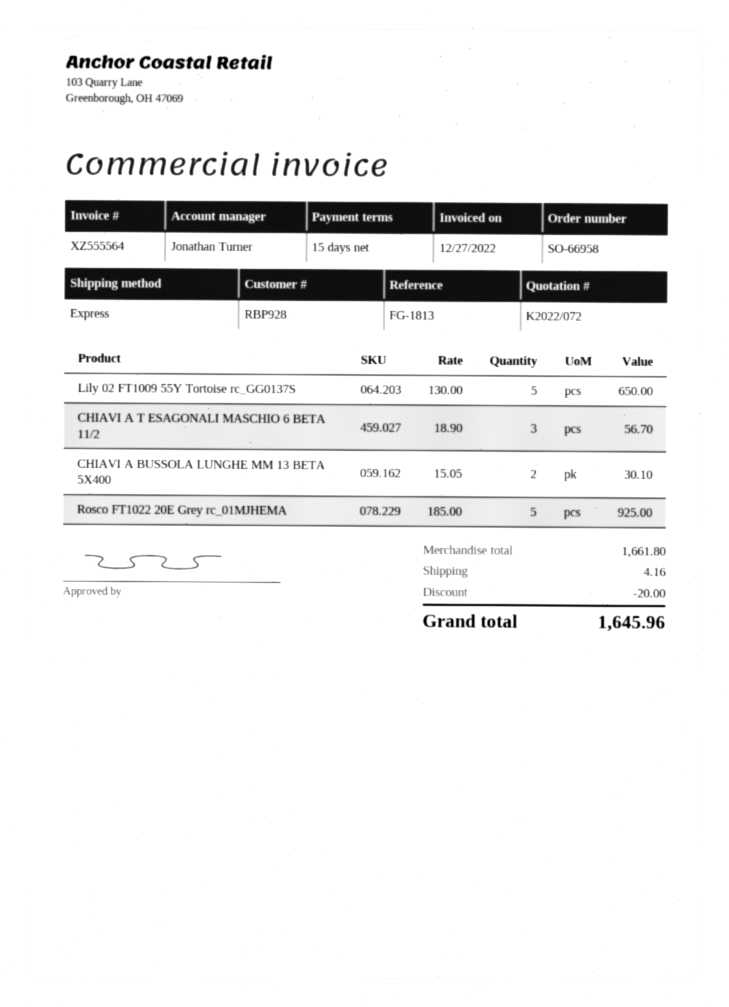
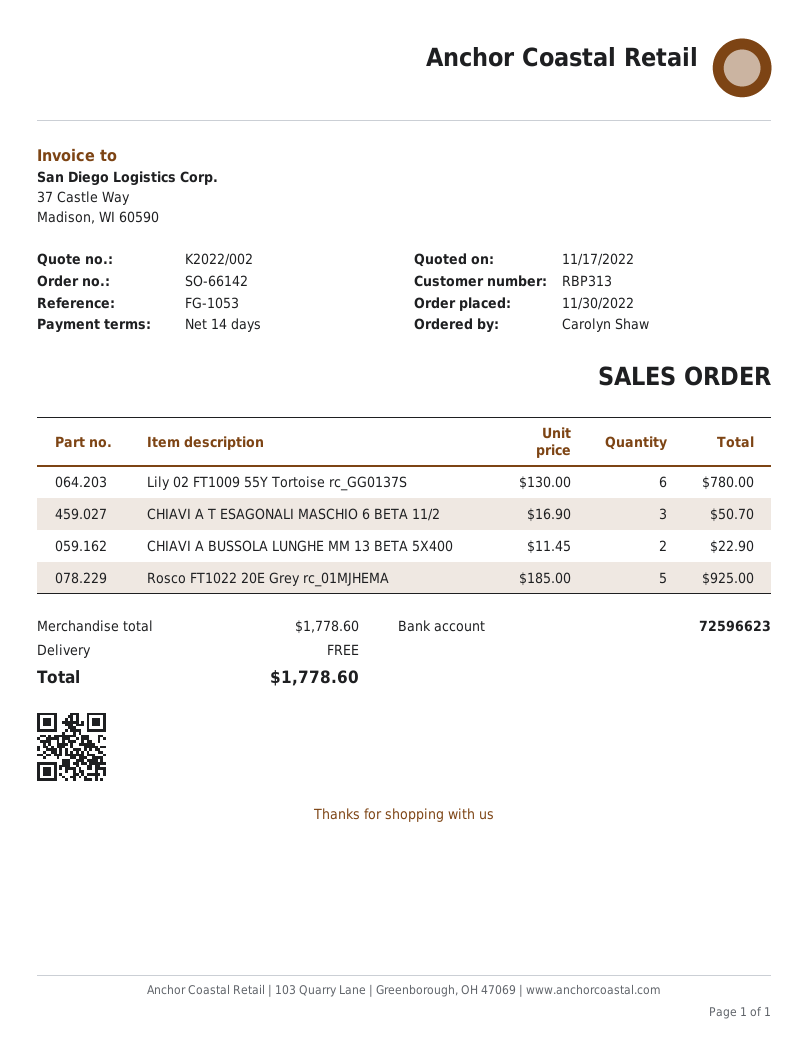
quote number: K2022/072 -> K2022/002
order number: SO-66958 -> SO-66142
payment terms: 15 days -> 14 days
customer number: RBP928 -> RBP313
reference: FG-1813 -> FG-1053
Lily 02 FT1009 55Y Tortoise rc_GG0137S: 5 x 130.00 = 650.00 -> 6 x 130.00 = 780.00
CHIAVI A T ESAGONALI MASCHIO 6 BETA 11/2: 3 x 18.90 = 56.70 -> 3 x 16.90 = 50.70
CHIAVI A BUSSOLA LUNGHE MM 13 BETA 5X400: 2 x 15.05 = 30.10 -> 2 x 11.45 = 22.90
subtotal: 1661.80 -> 1778.60
discount: 20.00 -> none
shipping: 4.16 -> 0.00
total: 1645.96 -> 1778.60

